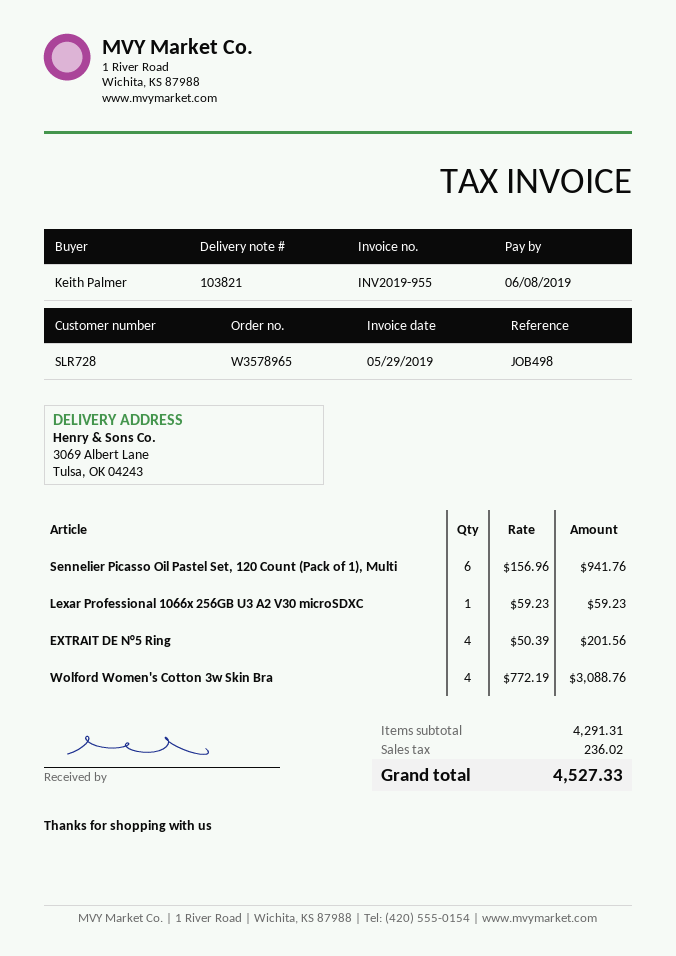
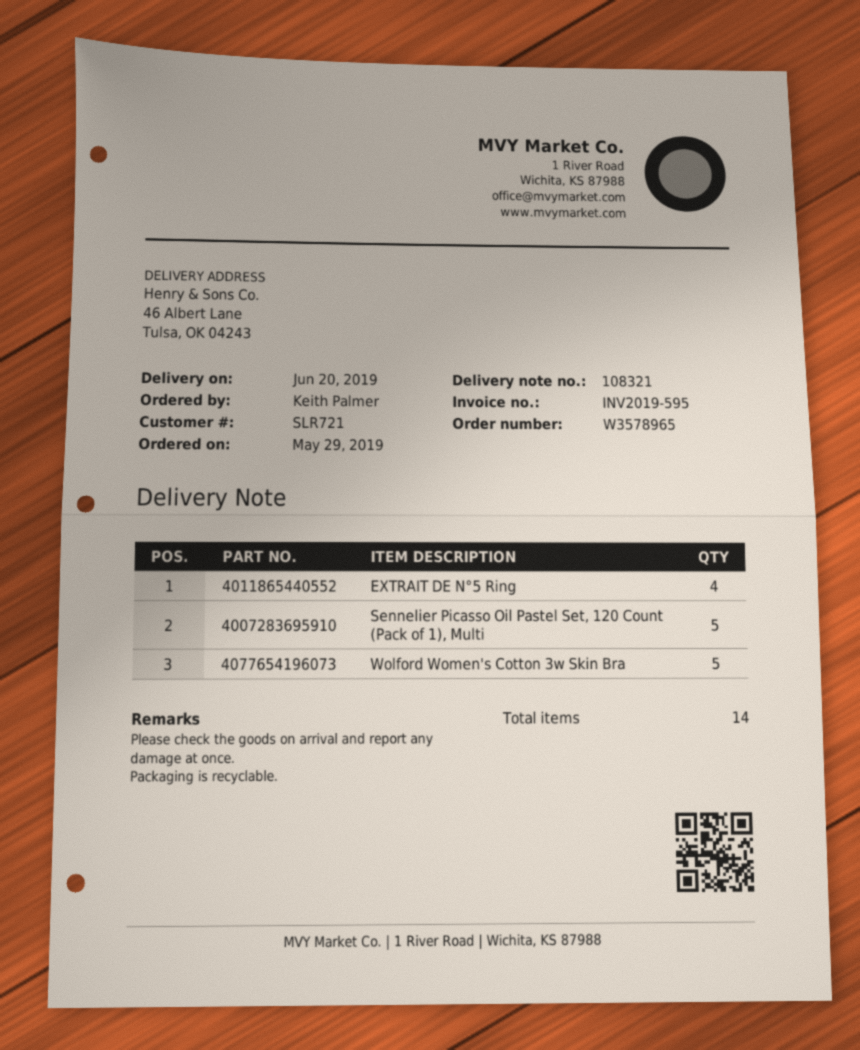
delivery note number: 103821 -> 108321
invoice number: INV2019-955 -> INV2019-595
customer number: SLR728 -> SLR721
ship to: 3069 Albert Lane, Tulsa, OK 04243 -> 46 Albert Lane, Tulsa, OK 04243
Sennelier Picasso Oil Pastel Set, 120 Count (Pack of 1), Multi: 6 -> 5
Lexar Professional 1066x 256GB U3 A2 V30 microSDXC: 1 -> none
Wolford Women's Cotton 3w Skin Bra: 4 -> 5

